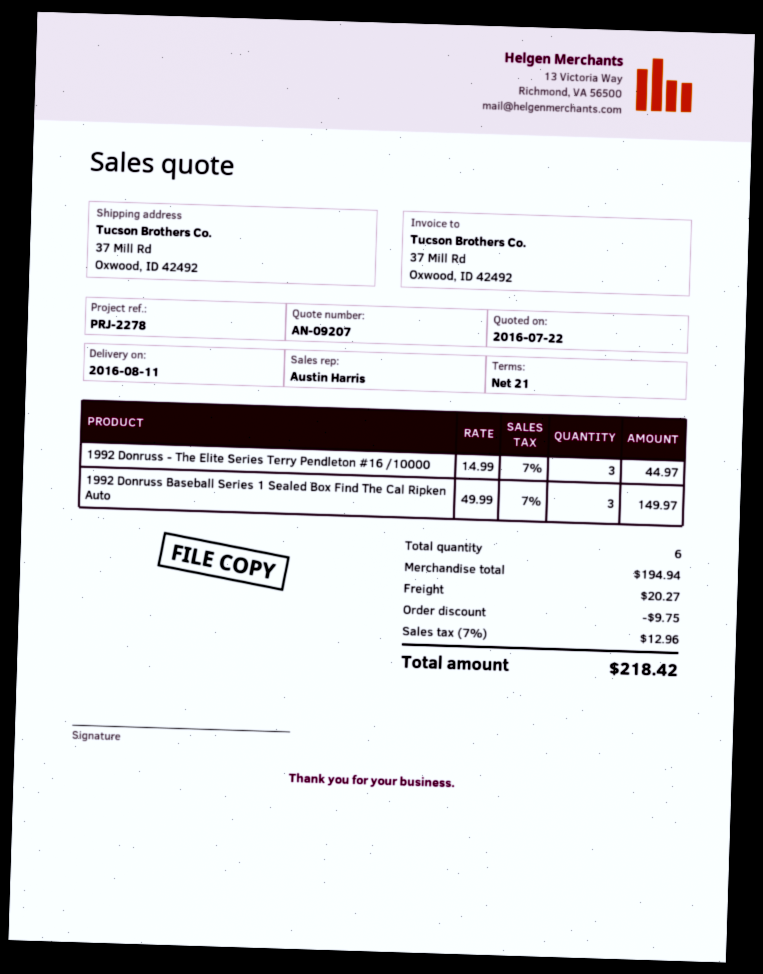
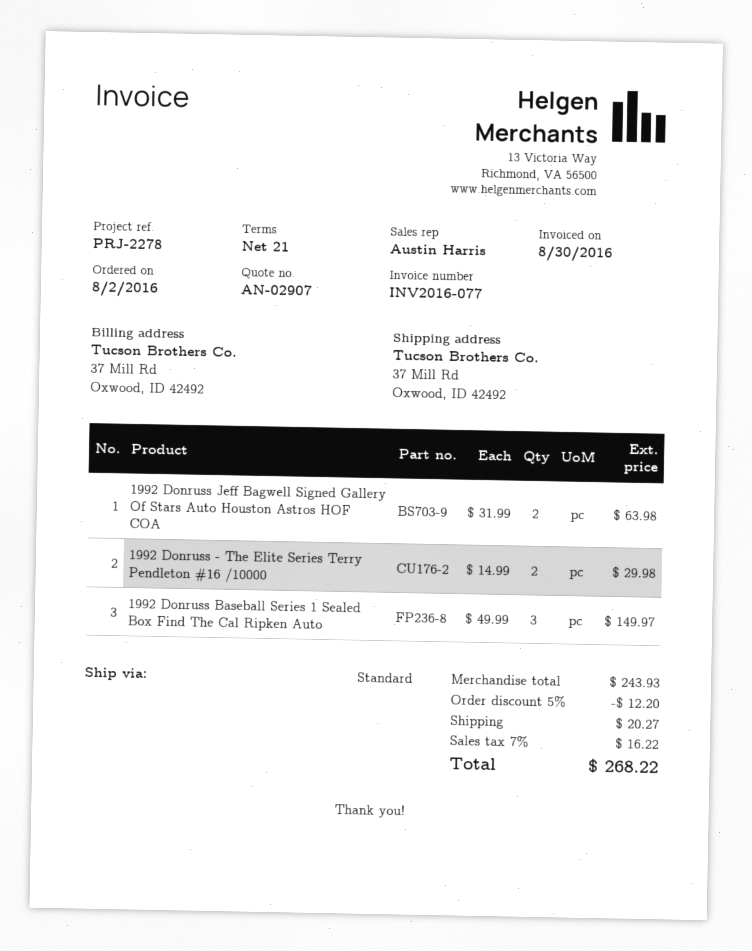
quote number: AN-09207 -> AN-02907
1992 Donruss - The Elite Series Terry Pendleton #16 /10000: 3 x 14.99 = 44.97 -> 2 x 14.99 = 29.98
1992 Donruss Jeff Bagwell Signed Gallery Of Stars Auto Houston Astros HOF COA: none -> 2 x 31.99 = 63.98
subtotal: 194.94 -> 243.93
discount: 9.75 -> 12.20
tax: 7% = 12.96 -> 7% = 16.22
total: 218.42 -> 268.22

